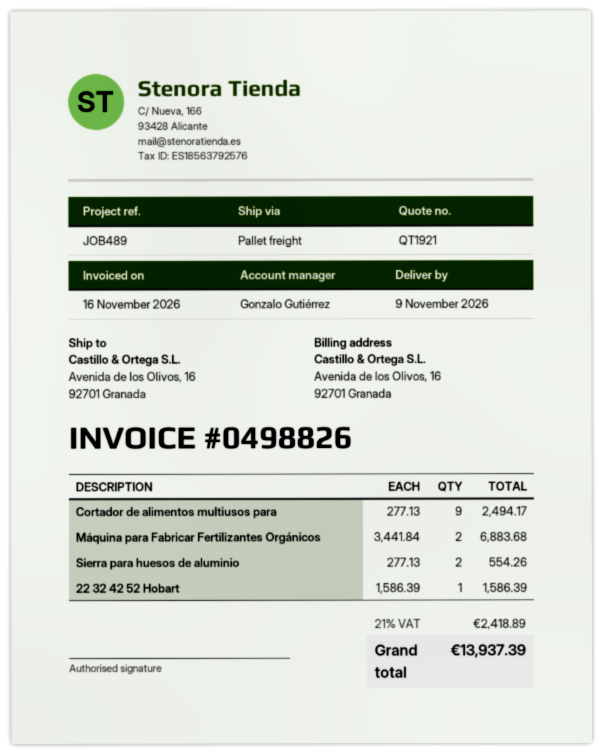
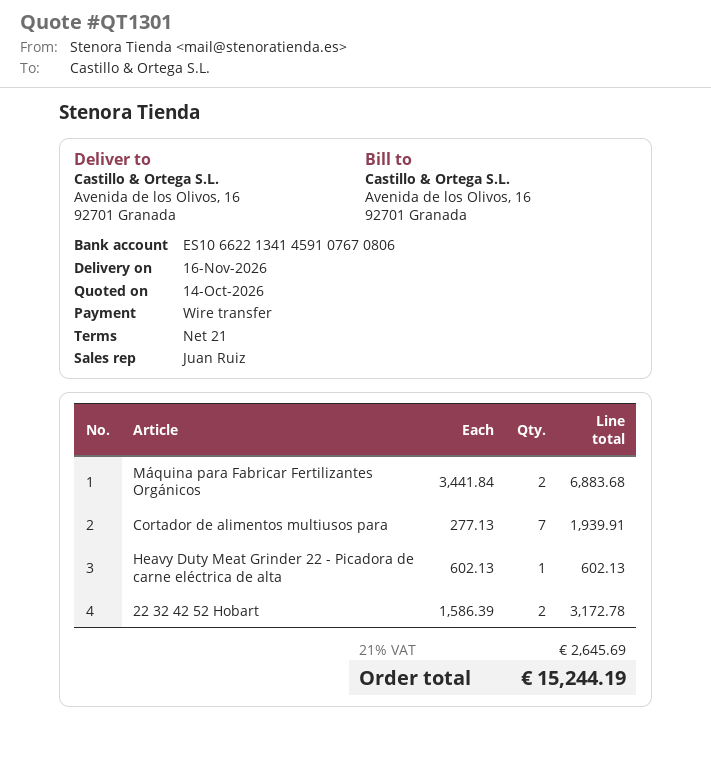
quote number: QT1921 -> QT1301
delivery date: 2026-11-09 -> 2026-11-16
sales rep: Gonzalo Gutiérrez -> Juan Ruiz
Cortador de alimentos multiusos para: 9 x 277.13 = 2494.17 -> 7 x 277.13 = 1939.91
Sierra para huesos de aluminio: 2 x 277.13 = 554.26 -> none
22 32 42 52 Hobart: 1 x 1586.39 = 1586.39 -> 2 x 1586.39 = 3172.78
Heavy Duty Meat Grinder 22 - Picadora de carne eléctrica de alta: none -> 1 x 602.13 = 602.13
tax: 21% = 2418.89 -> 21% = 2645.69
total: 13937.39 -> 15244.19

